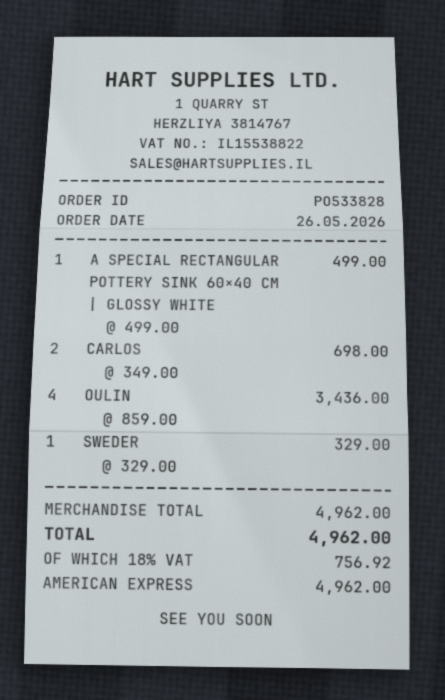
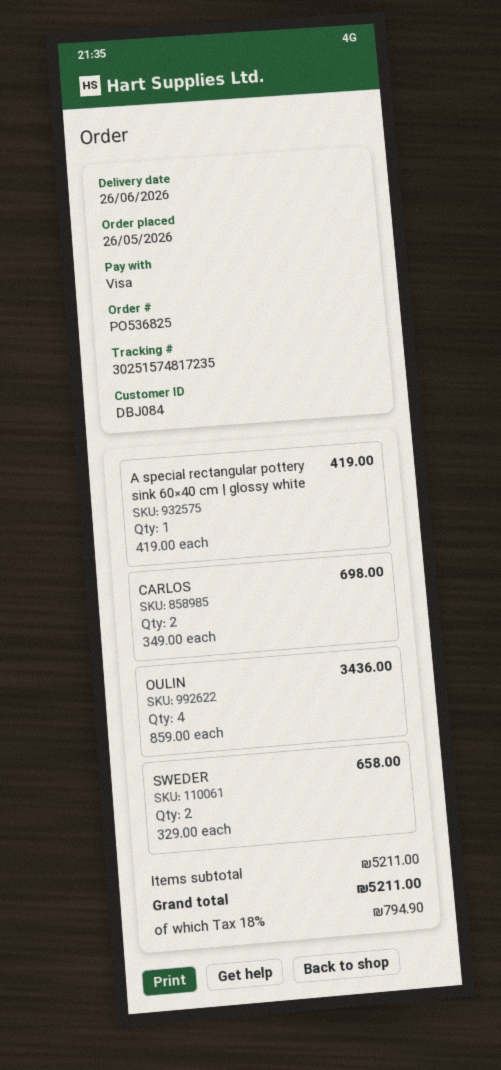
order number: PO533828 -> PO536825
payment method: American Express -> Visa
A SPECIAL RECTANGULAR POTTERY SINK 60×40 CM | GLOSSY WHITE: 1 x 499.00 = 499.00 -> 1 x 419.00 = 419.00
SWEDER: 1 x 329.00 = 329.00 -> 2 x 329.00 = 658.00
subtotal: 4962.00 -> 5211.00
tax: 18% = 756.92 -> 18% = 794.90
total: 4962.00 -> 5211.00

